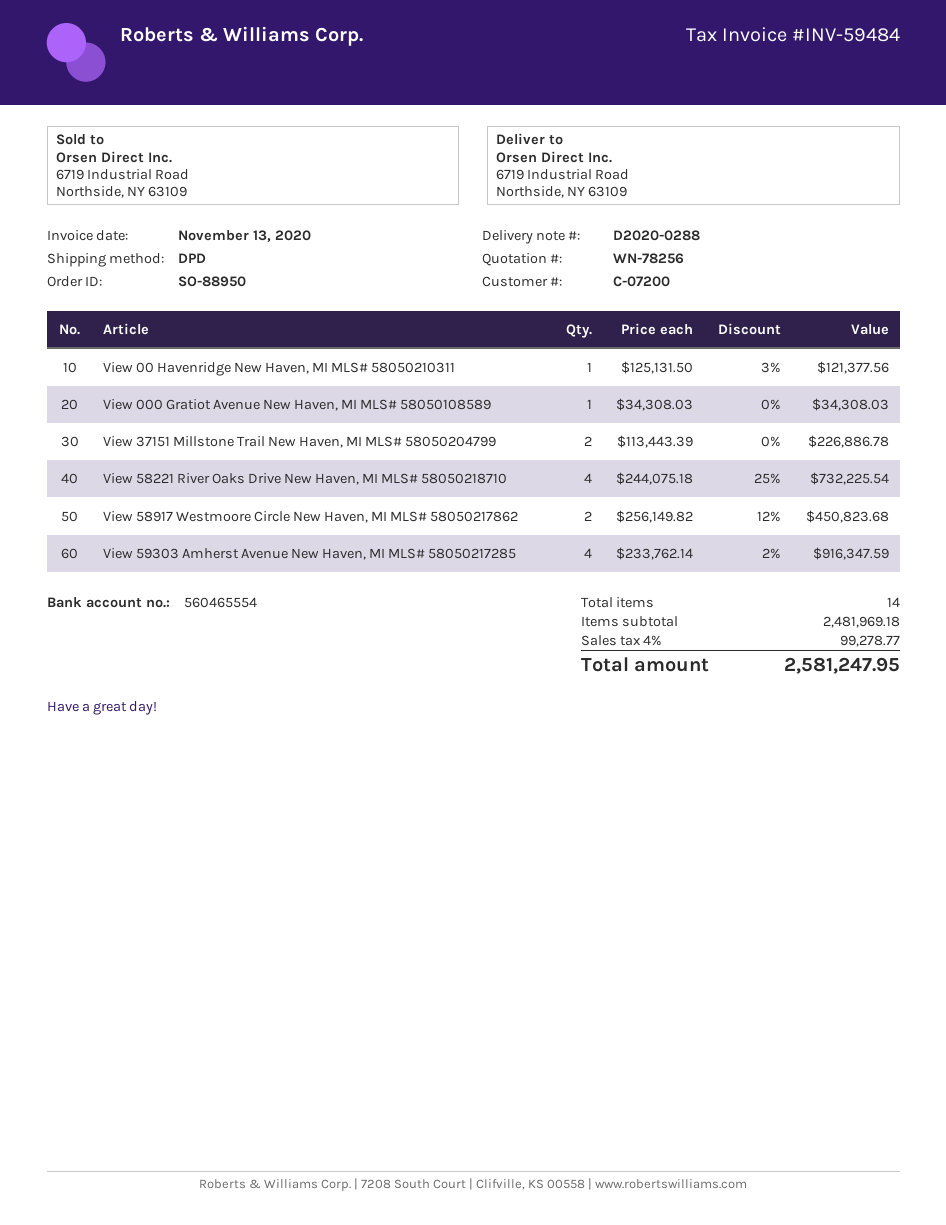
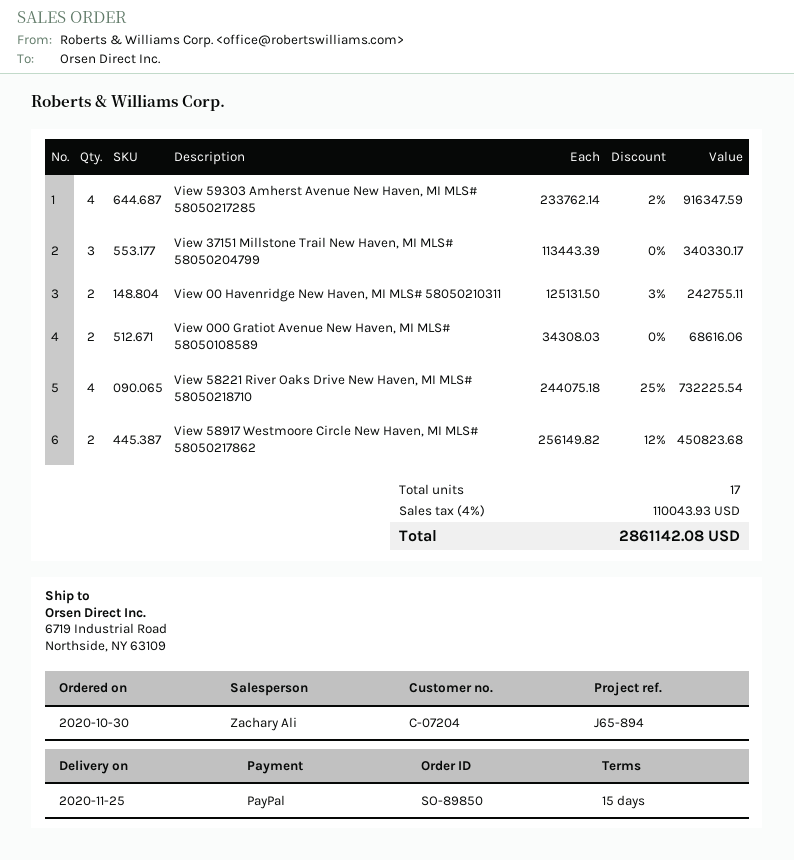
order number: SO-88950 -> SO-89850
customer number: C-07200 -> C-07204
View 00 Havenridge New Haven, MI MLS# 58050210311: 1 x 125131.50 - 3% = 121377.56 -> 2 x 125131.50 - 3% = 242755.11
View 000 Gratiot Avenue New Haven, MI MLS# 58050108589: 1 x 34308.03 = 34308.03 -> 2 x 34308.03 = 68616.06
View 37151 Millstone Trail New Haven, MI MLS# 58050204799: 2 x 113443.39 = 226886.78 -> 3 x 113443.39 = 340330.17
total quantity: 14 -> 17
tax: 4% = 99278.77 -> 4% = 110043.93
total: 2581247.95 -> 2861142.08

